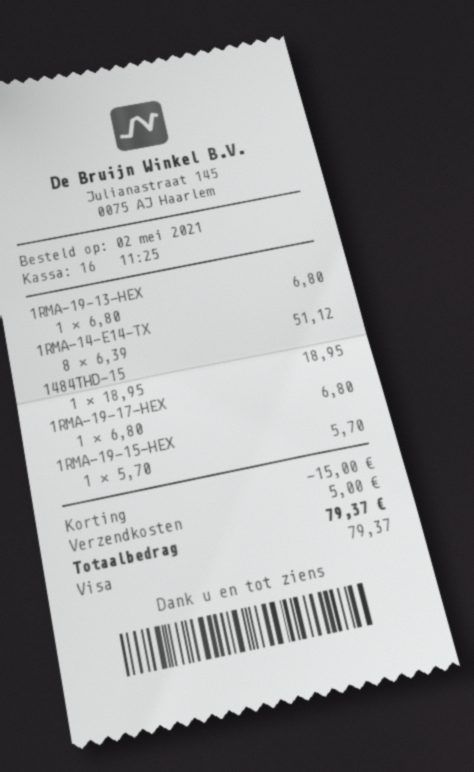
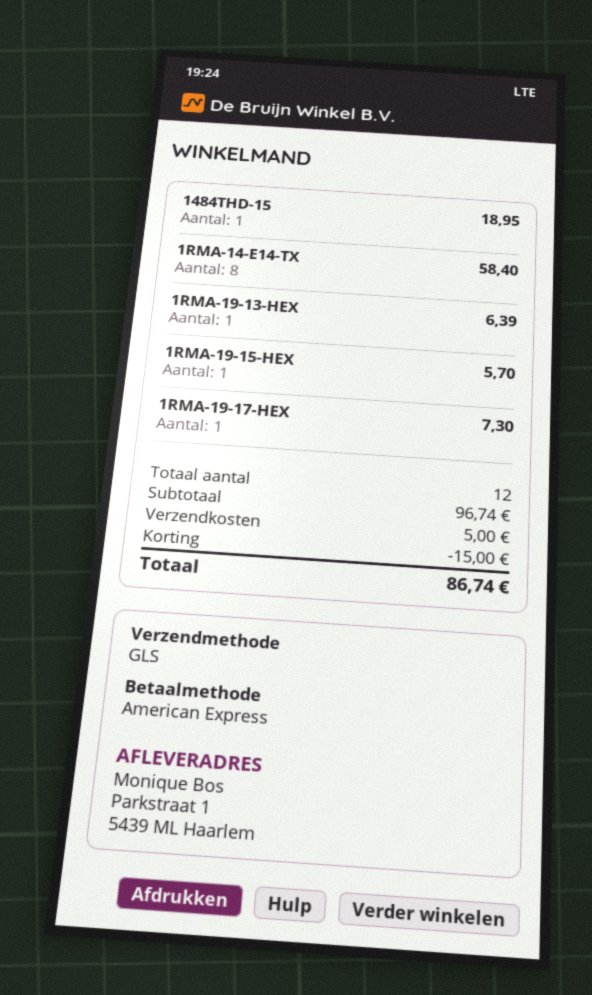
payment method: Visa -> American Express
1RMA-19-13-HEX: 1 for 6.80 -> 1 for 6.39
1RMA-14-E14-TX: 8 for 51.12 -> 8 for 58.40
1RMA-19-17-HEX: 1 for 6.80 -> 1 for 7.30
total: 79.37 -> 86.74

